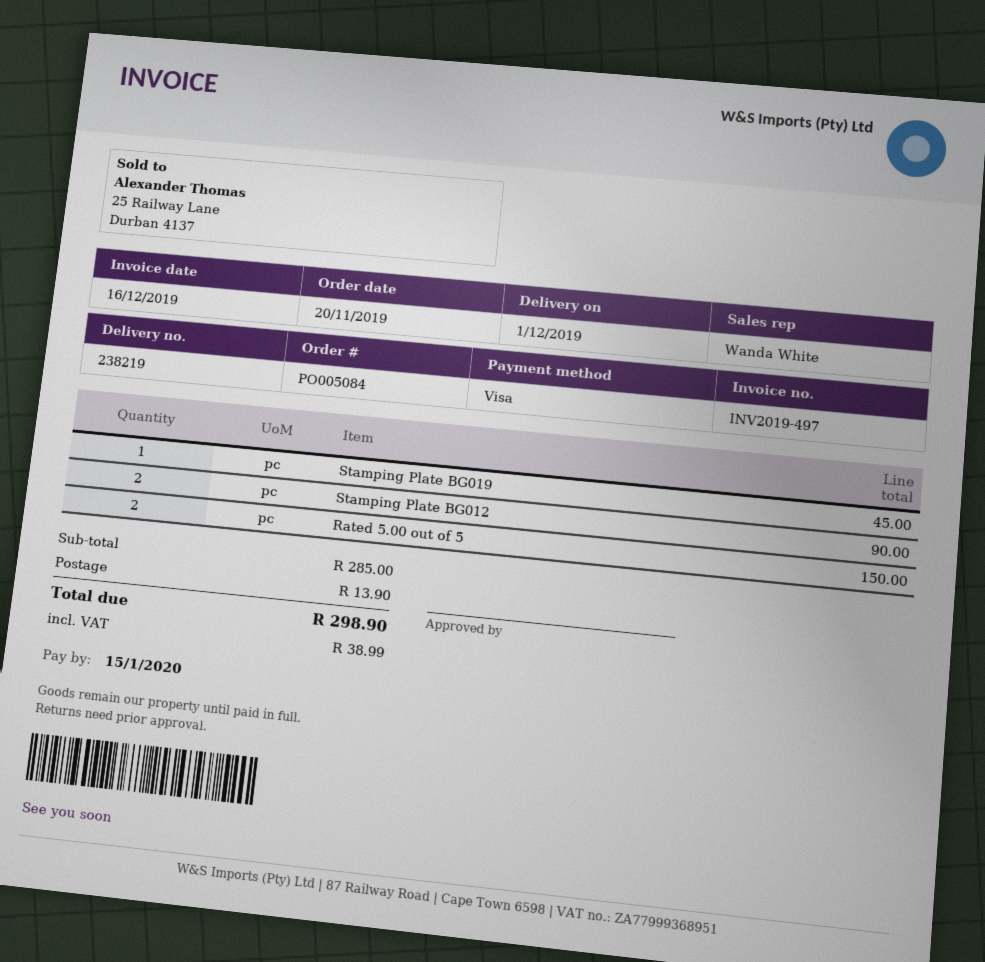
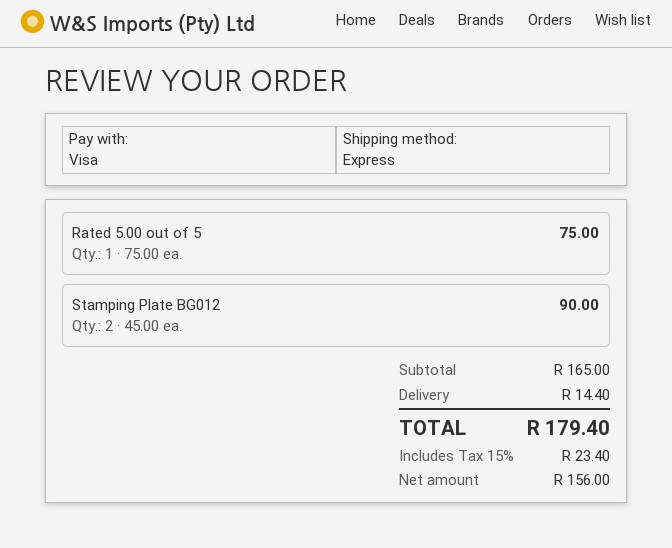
Stamping Plate BG019: 1 for 45.00 -> none
Rated 5.00 out of 5: 2 for 150.00 -> 1 for 75.00
subtotal: 285.00 -> 165.00
shipping: 13.90 -> 14.40
tax: 38.99 -> 23.40
total: 298.90 -> 179.40

